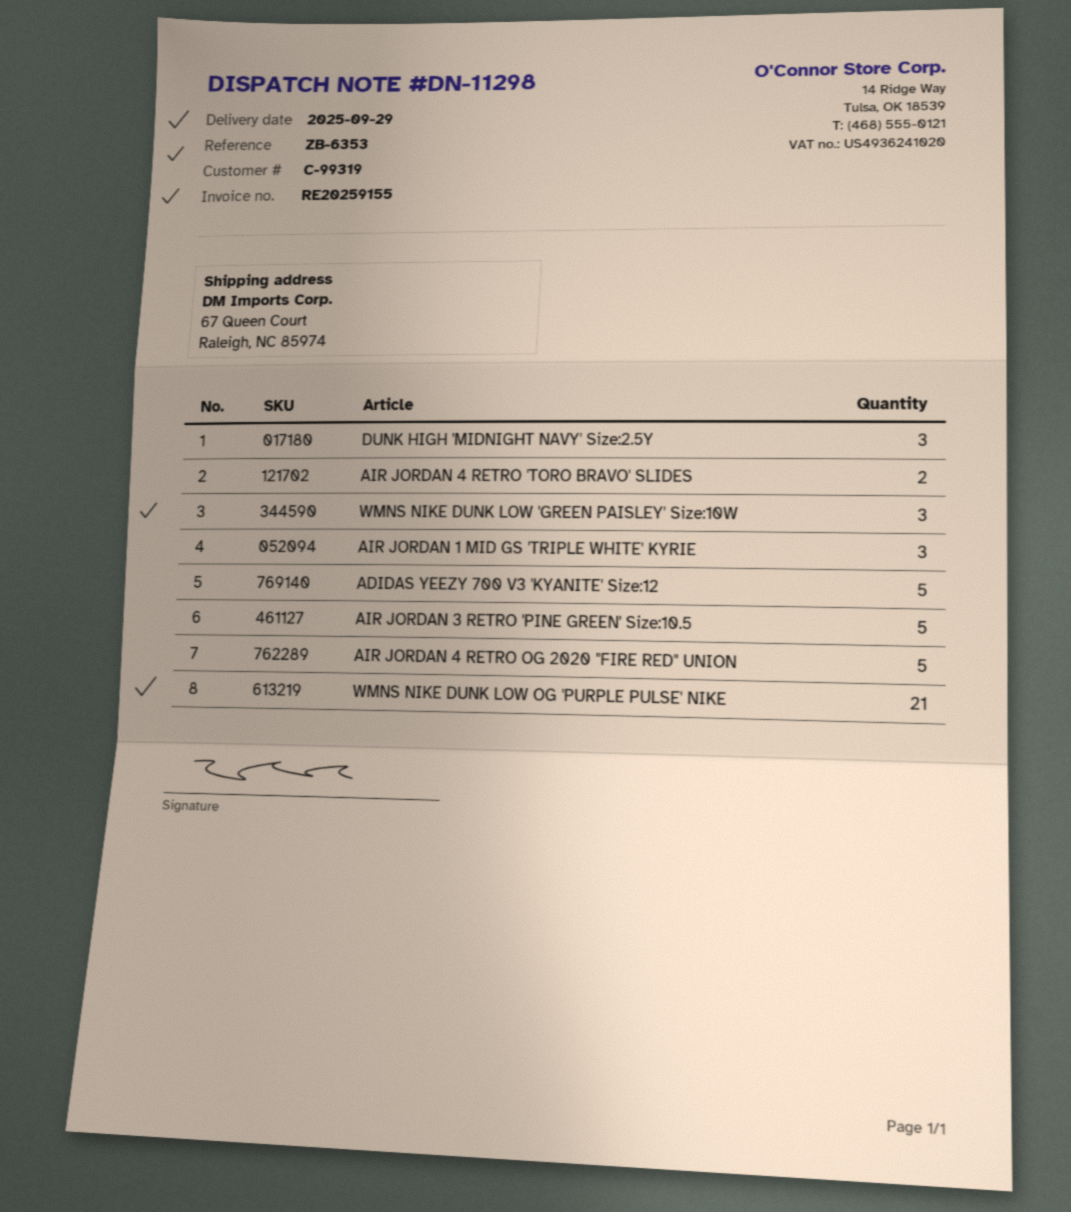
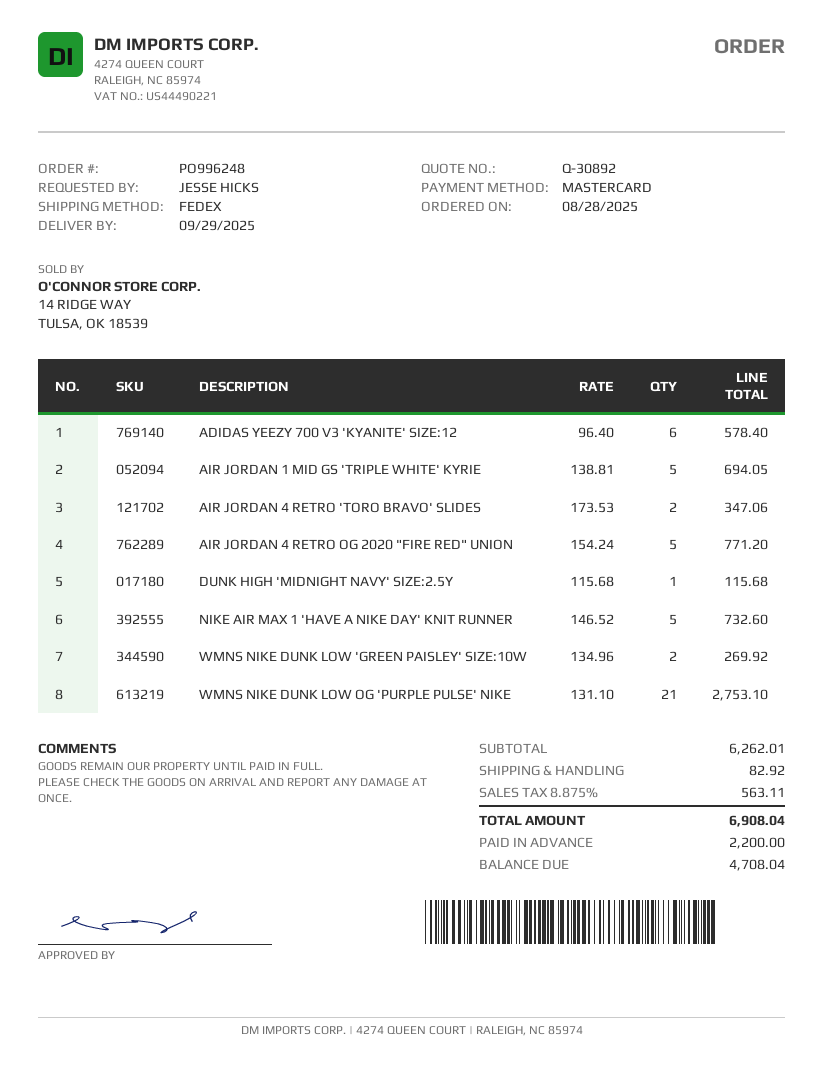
DUNK HIGH 'MIDNIGHT NAVY' Size:2.5Y: 3 -> 1
WMNS NIKE DUNK LOW 'GREEN PAISLEY' Size:10W: 3 -> 2
AIR JORDAN 1 MID GS 'TRIPLE WHITE' KYRIE: 3 -> 5
ADIDAS YEEZY 700 V3 'KYANITE' Size:12: 5 -> 6
AIR JORDAN 3 RETRO 'PINE GREEN' Size:10.5: 5 -> none
NIKE AIR MAX 1 'HAVE A NIKE DAY' KNIT RUNNER: none -> 5

